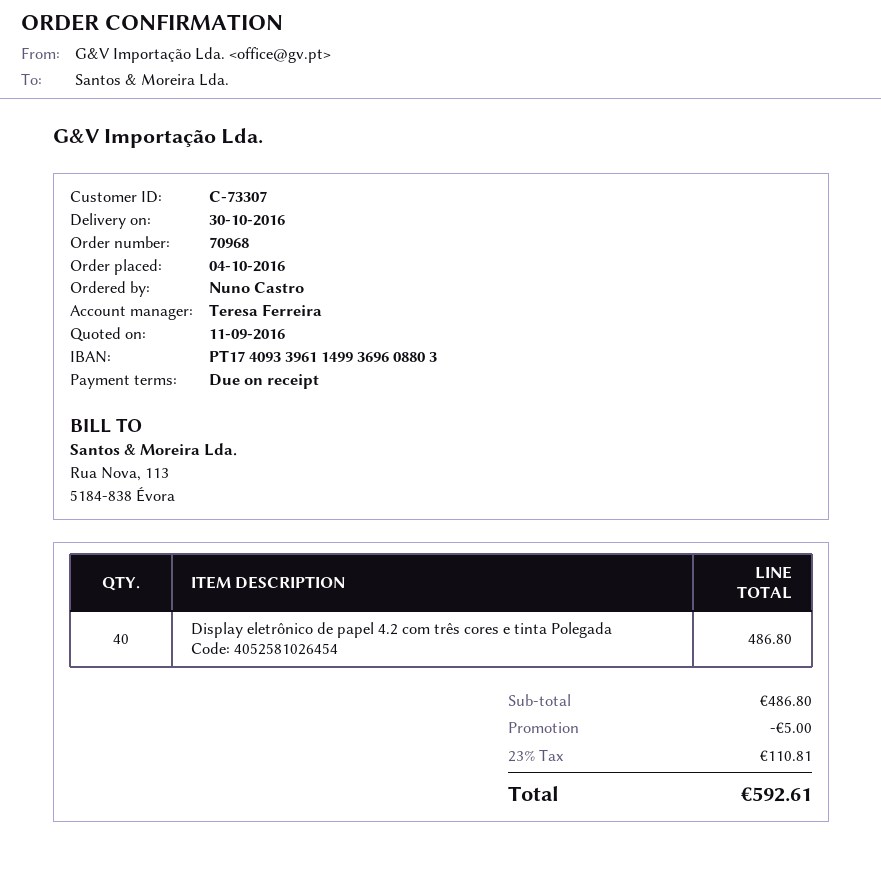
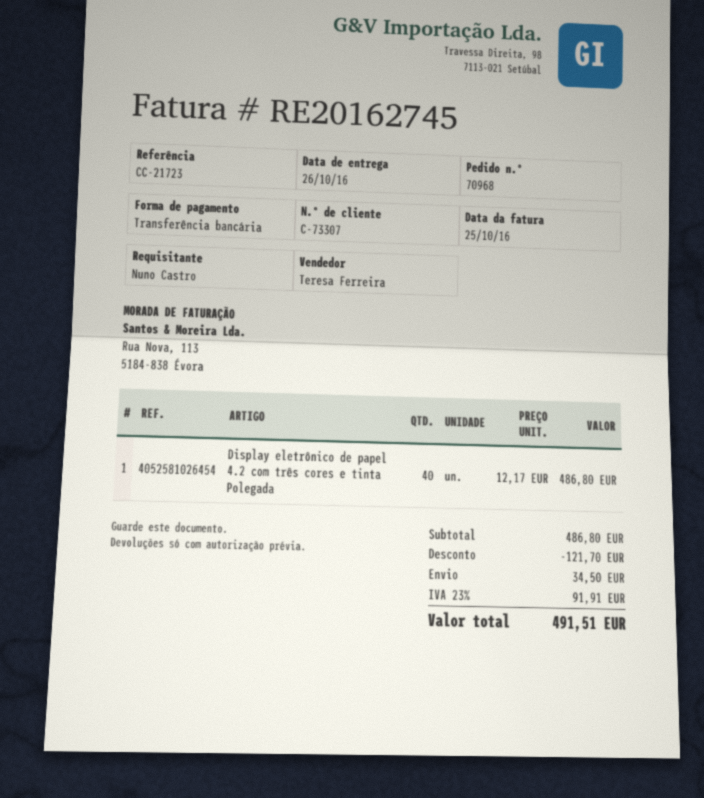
delivery date: 2016-10-30 -> 2016-10-26
discount: 5.00 -> 121.70
shipping: none -> 34.50
tax: 23% = 110.81 -> 23% = 91.91
total: 592.61 -> 491.51

